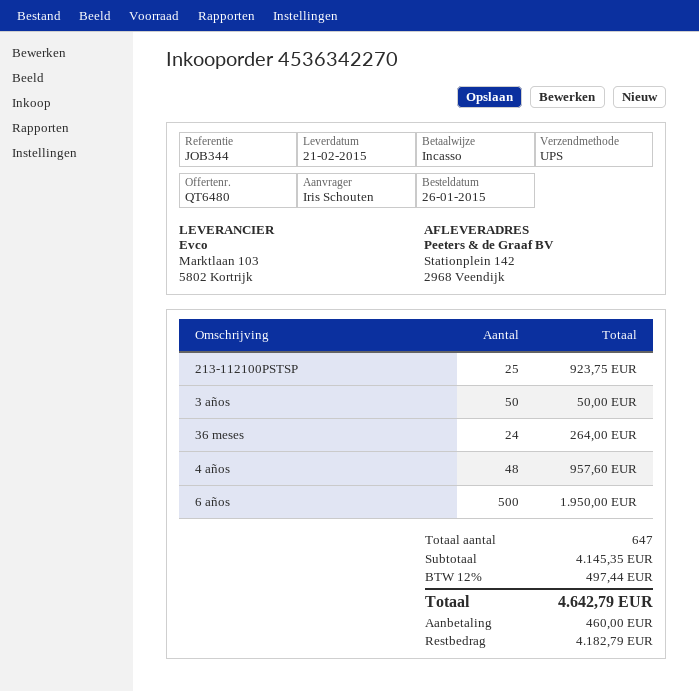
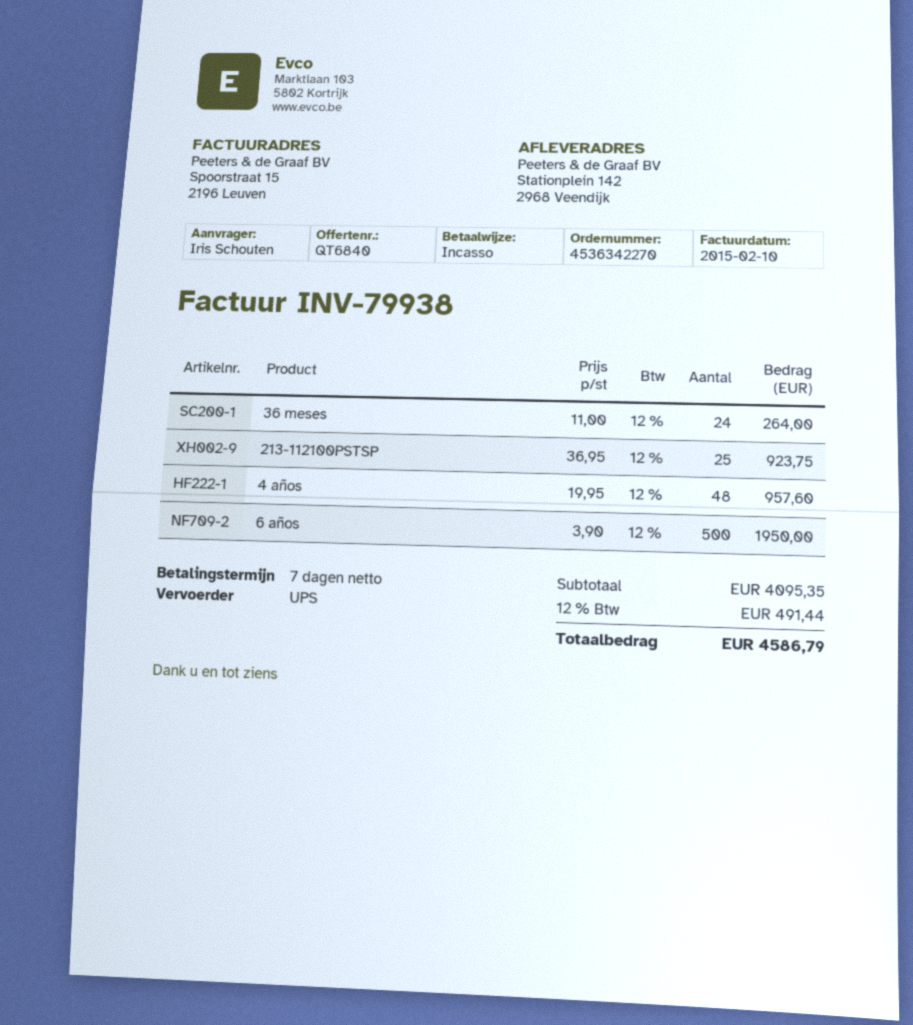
quote number: QT6480 -> QT6840
3 años: 50 for 50.00 -> none
subtotal: 4145.35 -> 4095.35
tax: 12% = 497.44 -> 12% = 491.44
total: 4642.79 -> 4586.79

